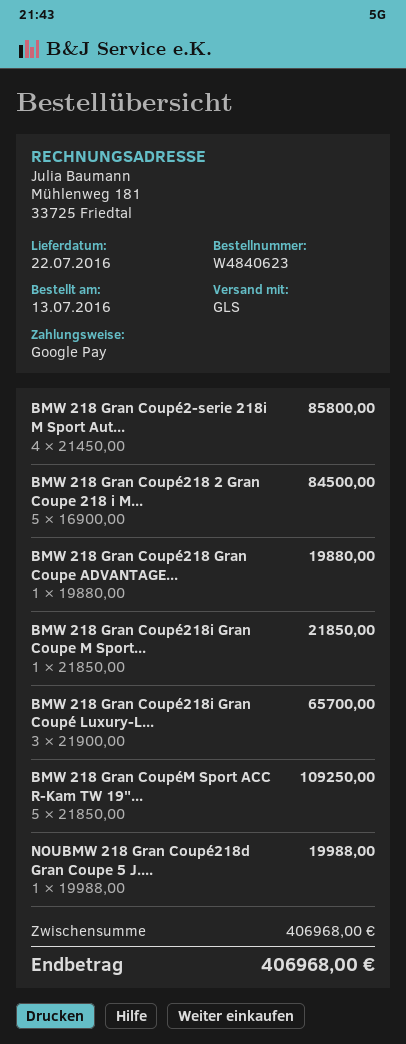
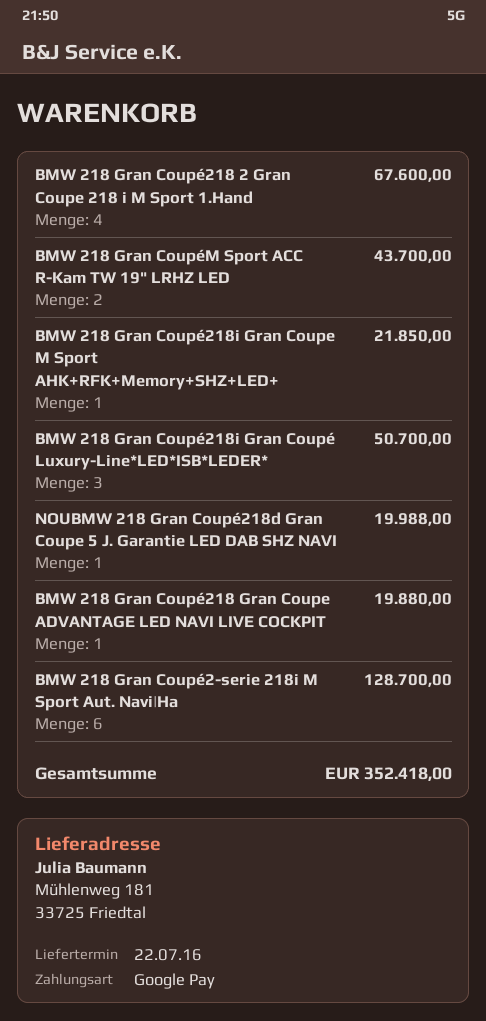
BMW 218 Gran Coupé2-serie 218i M Sport Aut...: 4 for 85800.00 -> 6 for 128700.00
BMW 218 Gran Coupé218 2 Gran Coupe 218 i M...: 5 for 84500.00 -> 4 for 67600.00
BMW 218 Gran Coupé218i Gran Coupé Luxury-L...: 3 for 65700.00 -> 3 for 50700.00
BMW 218 Gran CoupéM Sport ACC R-Kam TW 19"...: 5 for 109250.00 -> 2 for 43700.00
total: 406968.00 -> 352418.00

